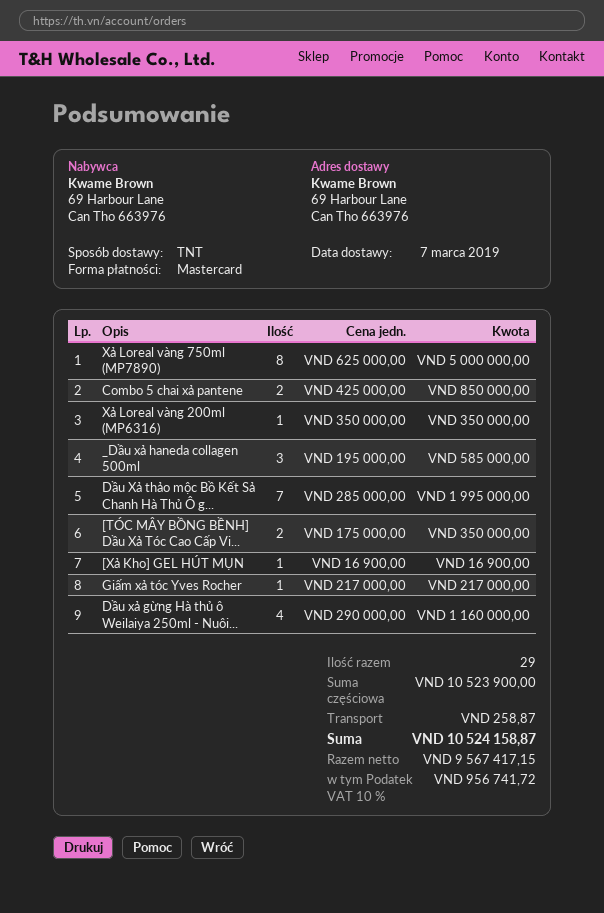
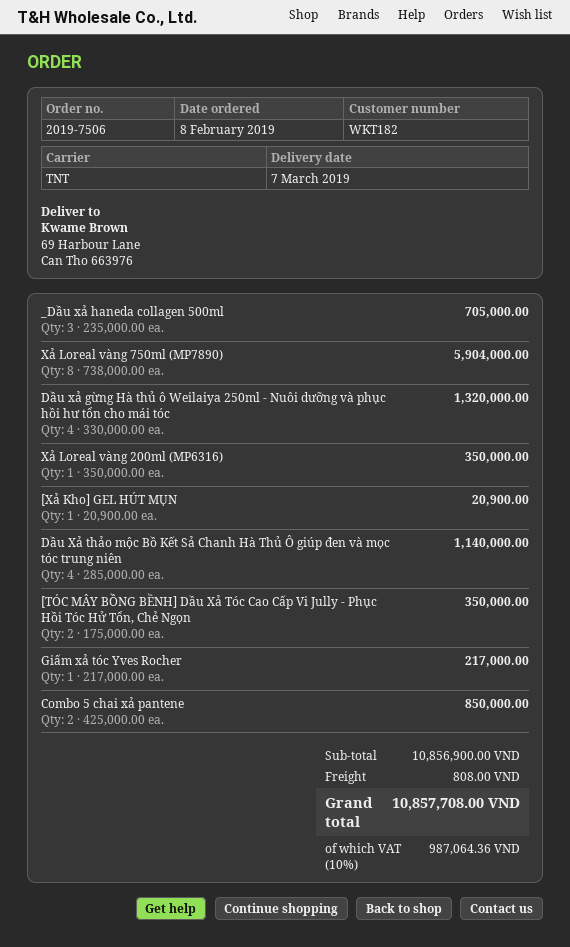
Xả Loreal vàng 750ml (MP7890): 8 x 625000.00 = 5000000.00 -> 8 x 738000.00 = 5904000.00
_Dầu xả haneda collagen 500ml: 3 x 195000.00 = 585000.00 -> 3 x 235000.00 = 705000.00
Dầu Xả thảo mộc Bồ Kết Sả Chanh Hà Thủ Ô g...: 7 x 285000.00 = 1995000.00 -> 4 x 285000.00 = 1140000.00
[Xả Kho] GEL HÚT MỤN: 1 x 16900.00 = 16900.00 -> 1 x 20900.00 = 20900.00
Dầu xả gừng Hà thủ ô Weilaiya 250ml - Nuôi...: 4 x 290000.00 = 1160000.00 -> 4 x 330000.00 = 1320000.00
subtotal: 10523900.00 -> 10856900.00
shipping: 258.87 -> 808.00
tax: 10% = 956741.72 -> 10% = 987064.36
total: 10524158.87 -> 10857708.00

